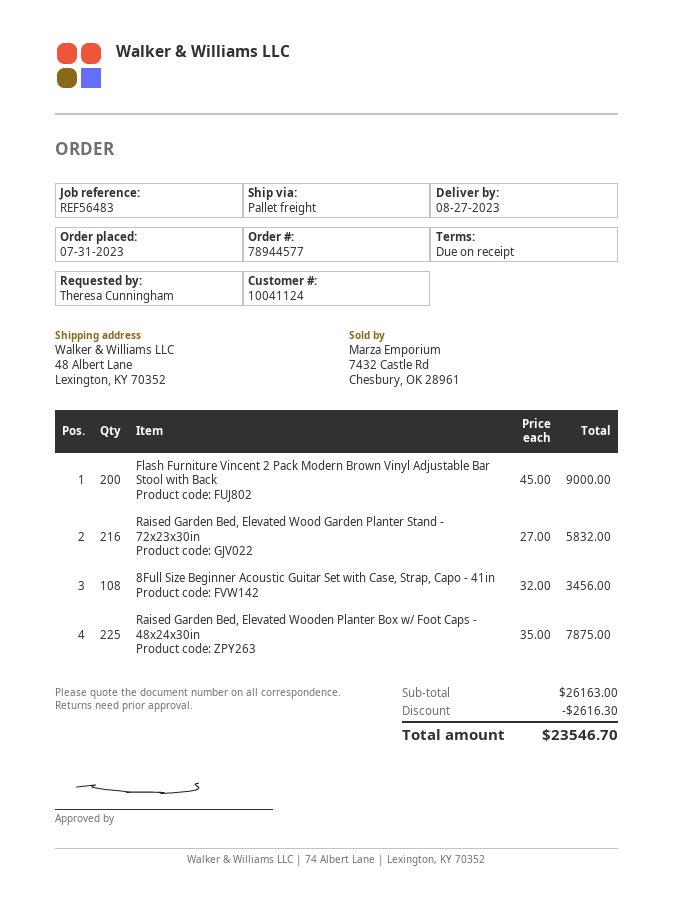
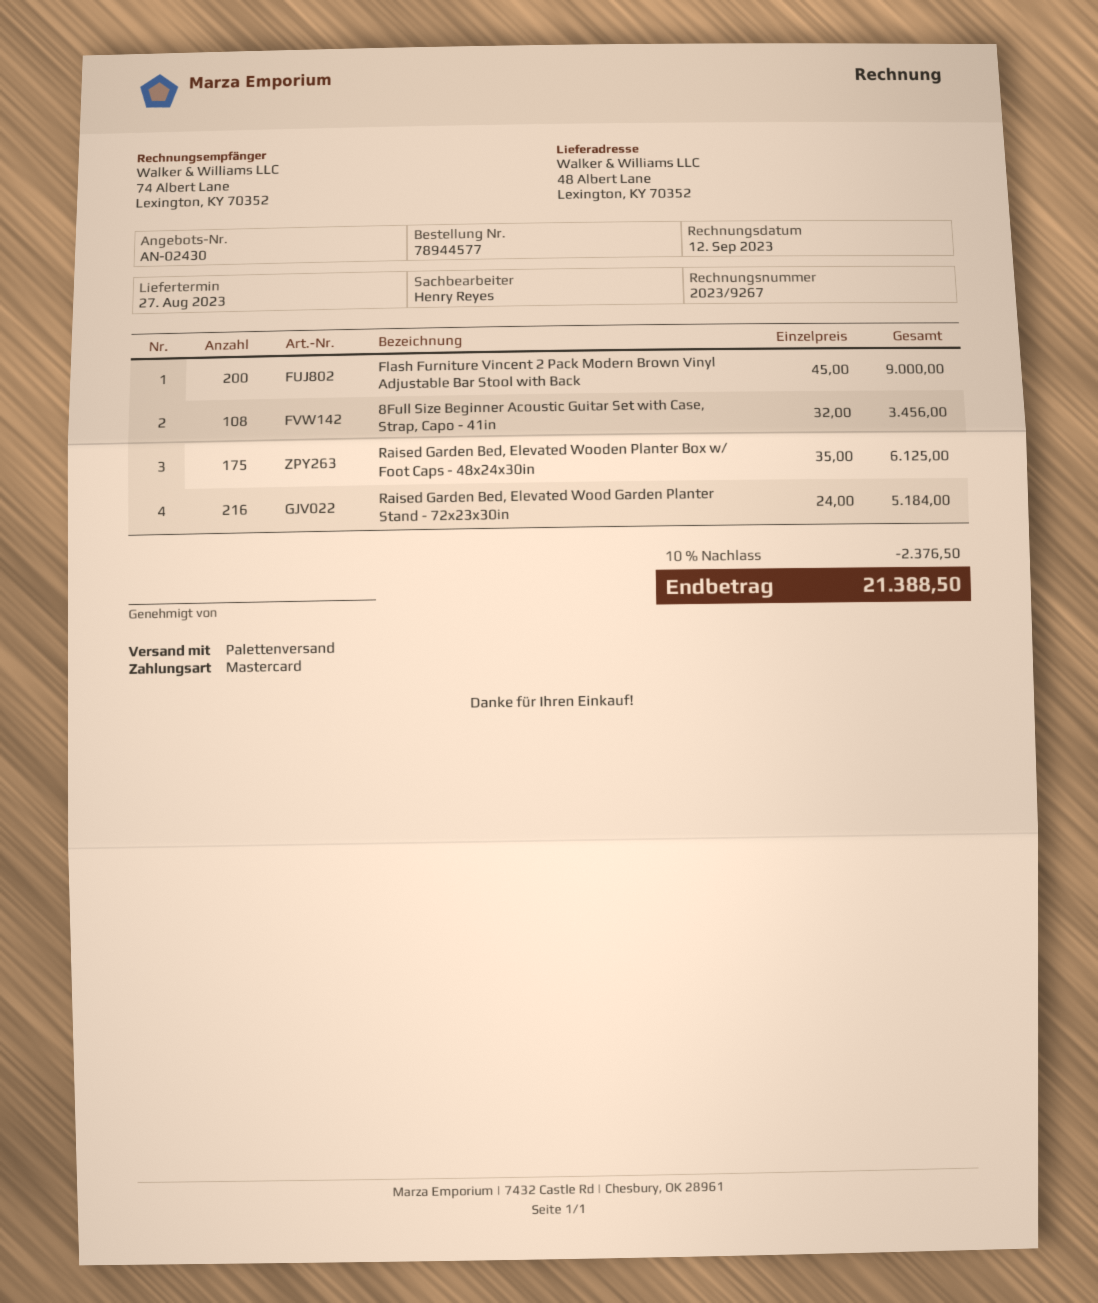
Raised Garden Bed, Elevated Wood Garden Planter Stand - 72x23x30in: 216 x 27.00 = 5832.00 -> 216 x 24.00 = 5184.00
Raised Garden Bed, Elevated Wooden Planter Box w/ Foot Caps - 48x24x30in: 225 x 35.00 = 7875.00 -> 175 x 35.00 = 6125.00
discount: 2616.30 -> 2376.50
total: 23546.70 -> 21388.50

